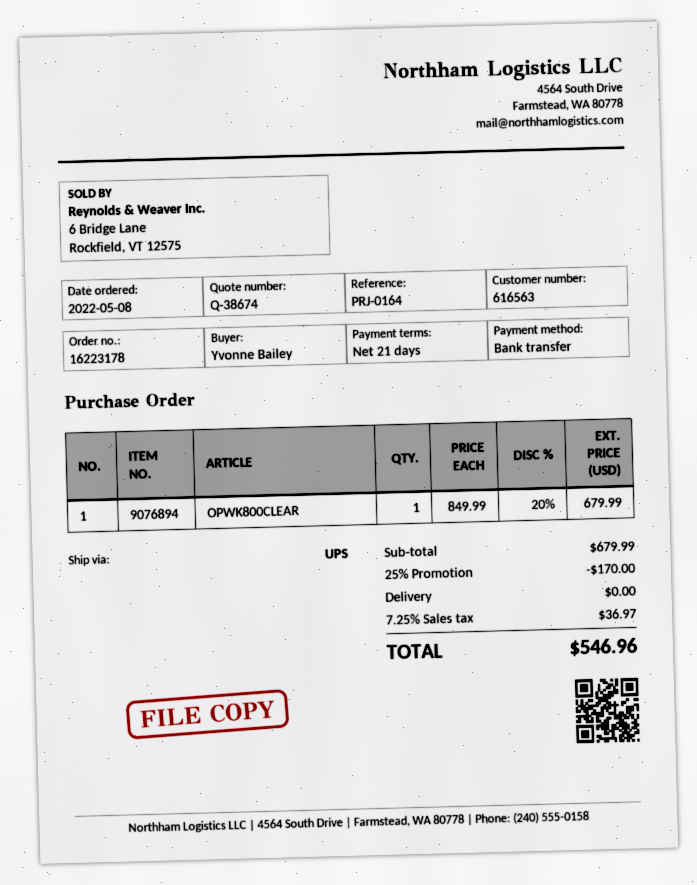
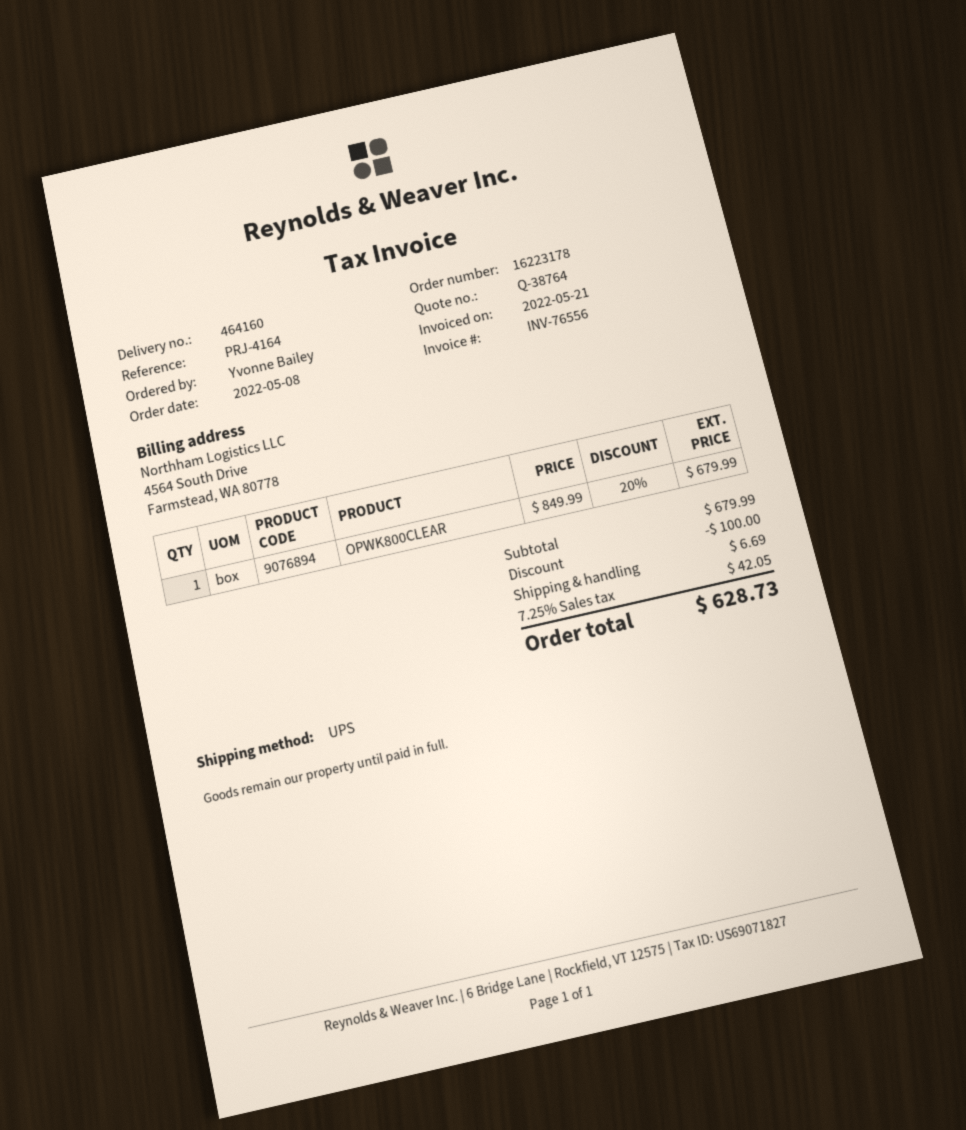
quote number: Q-38674 -> Q-38764
reference: PRJ-0164 -> PRJ-4164
discount: 170.00 -> 100.00
shipping: 0.00 -> 6.69
tax: 7.25% = 36.97 -> 7.25% = 42.05
total: 546.96 -> 628.73

